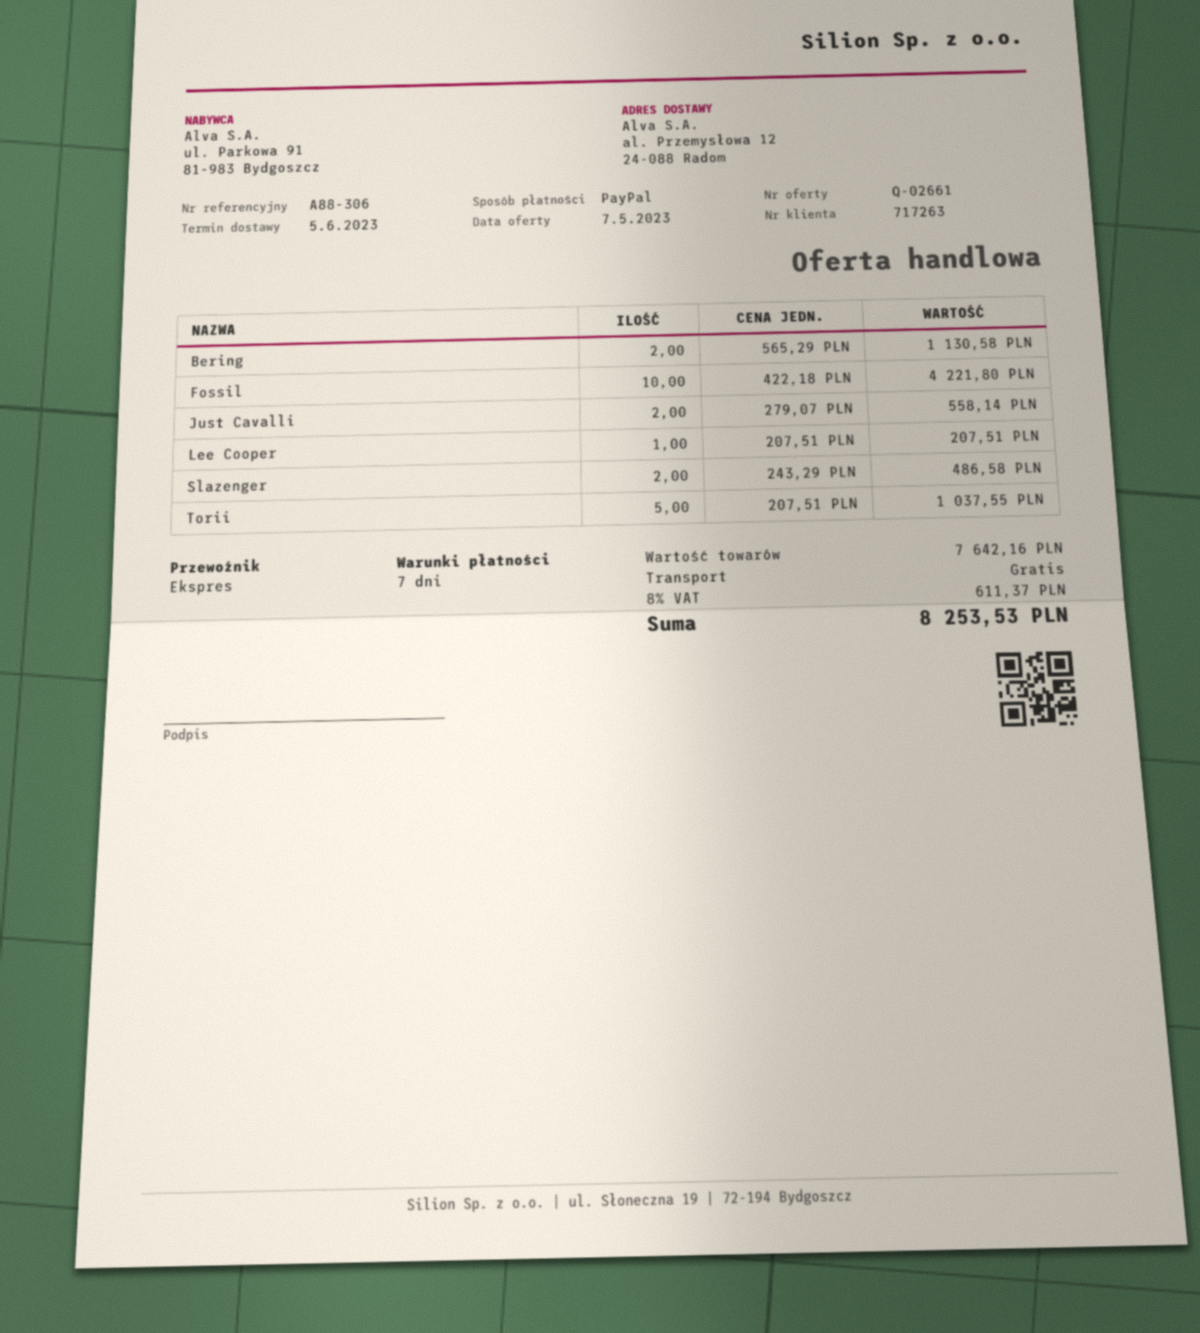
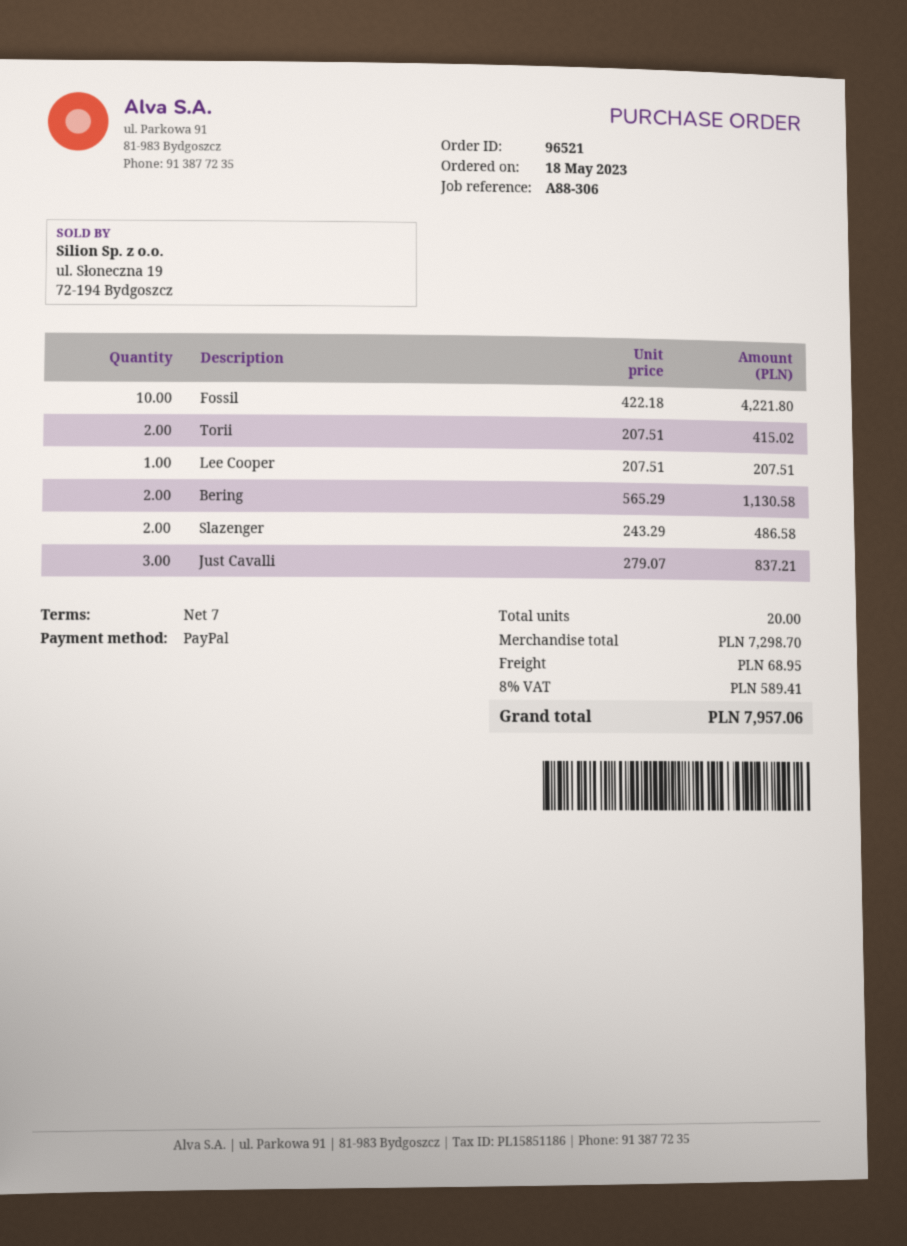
Just Cavalli: 2 x 279.07 = 558.14 -> 3 x 279.07 = 837.21
Torii: 5 x 207.51 = 1037.55 -> 2 x 207.51 = 415.02
subtotal: 7642.16 -> 7298.70
shipping: 0.00 -> 68.95
tax: 8% = 611.37 -> 8% = 589.41
total: 8253.53 -> 7957.06

